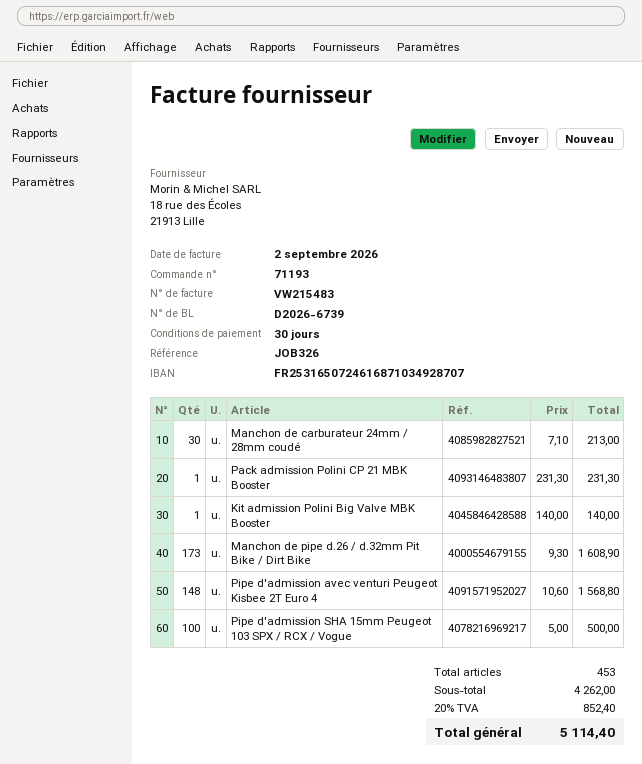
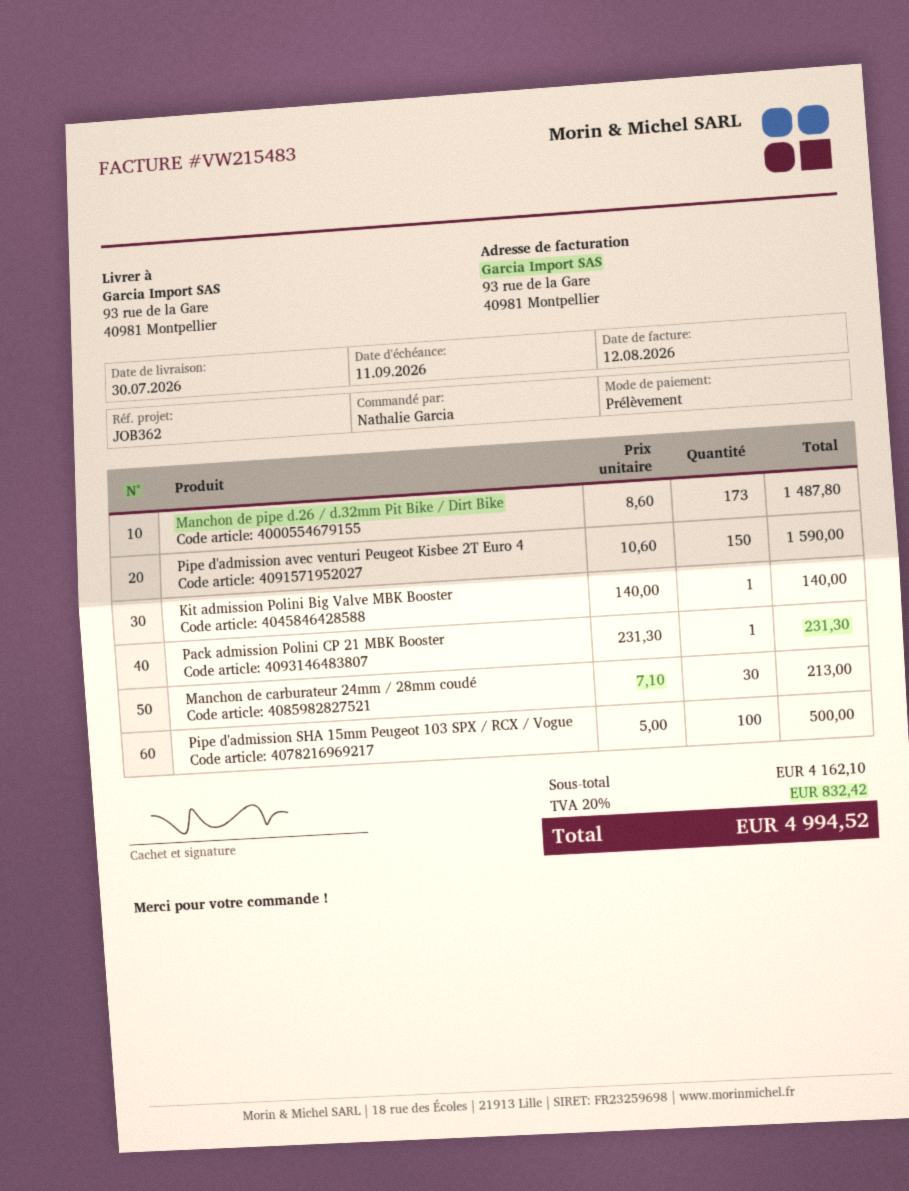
invoice date: 2026-09-02 -> 2026-08-12
reference: JOB326 -> JOB362
Manchon de pipe d.26 / d.32mm Pit Bike / Dirt Bike: 173 x 9.30 = 1608.90 -> 173 x 8.60 = 1487.80
Pipe d'admission avec venturi Peugeot Kisbee 2T Euro 4: 148 x 10.60 = 1568.80 -> 150 x 10.60 = 1590.00
subtotal: 4262.00 -> 4162.10
tax: 20% = 852.40 -> 20% = 832.42
total: 5114.40 -> 4994.52

